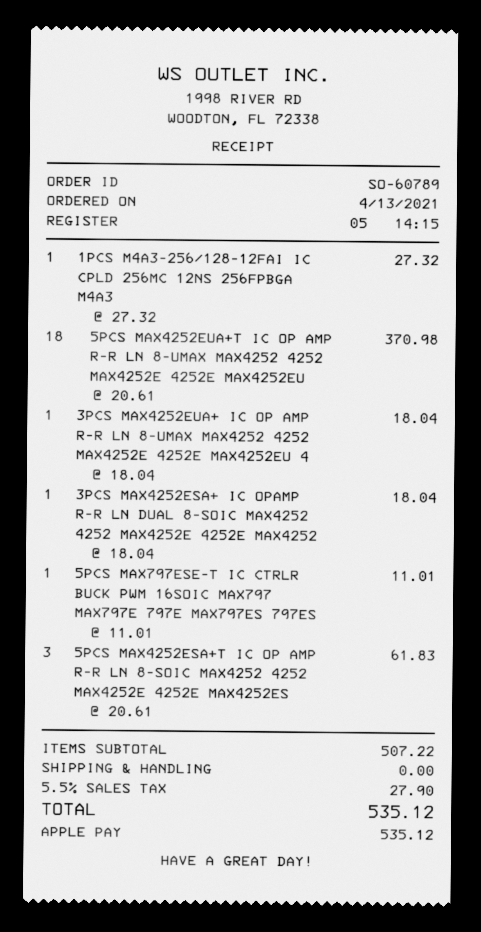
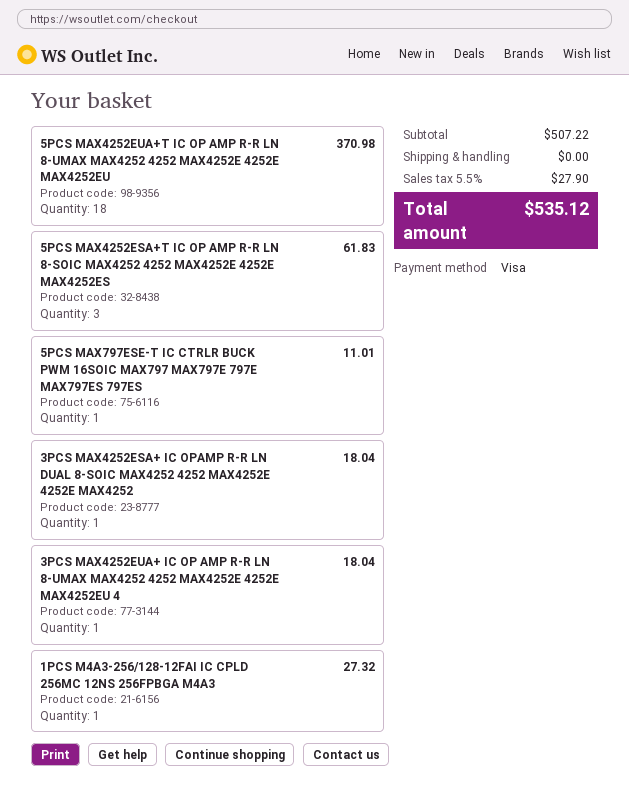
payment method: Apple Pay -> Visa

